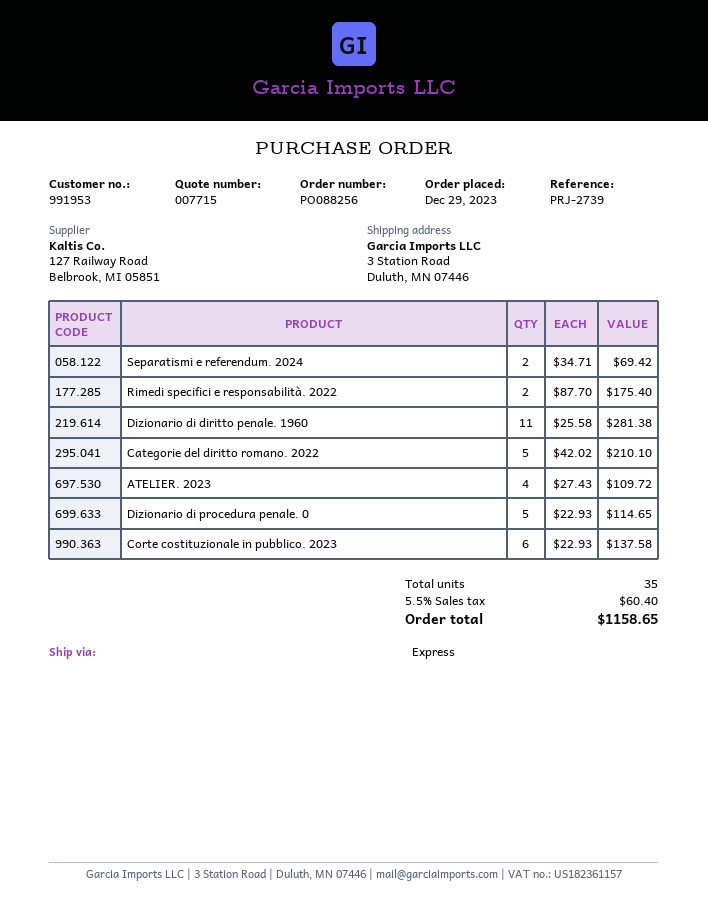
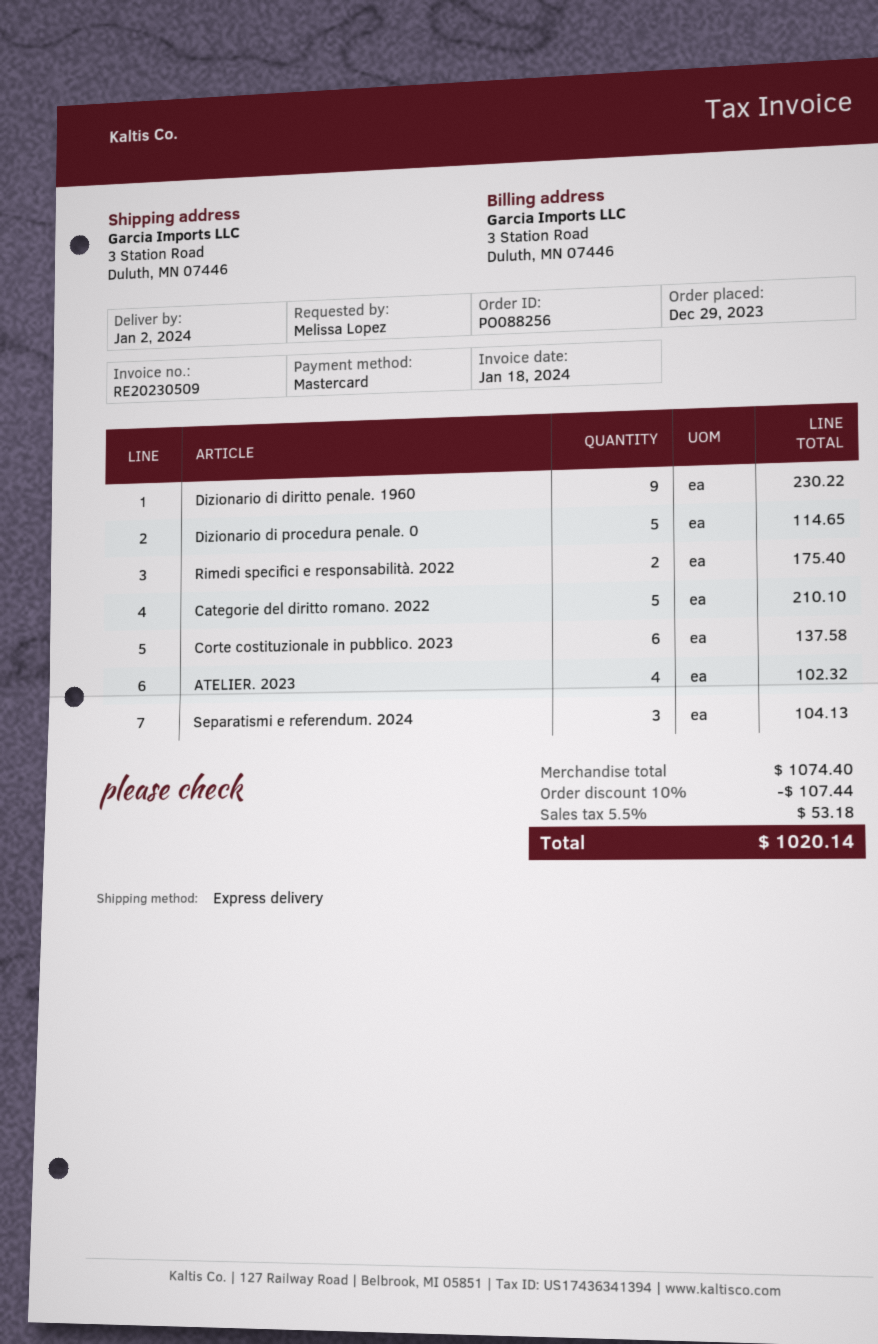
Separatismi e referendum. 2024: 2 for 69.42 -> 3 for 104.13
Dizionario di diritto penale. 1960: 11 for 281.38 -> 9 for 230.22
ATELIER. 2023: 4 for 109.72 -> 4 for 102.32
discount: none -> 10% = 107.44
tax: 5.5% = 60.40 -> 5.5% = 53.18
total: 1158.65 -> 1020.14

